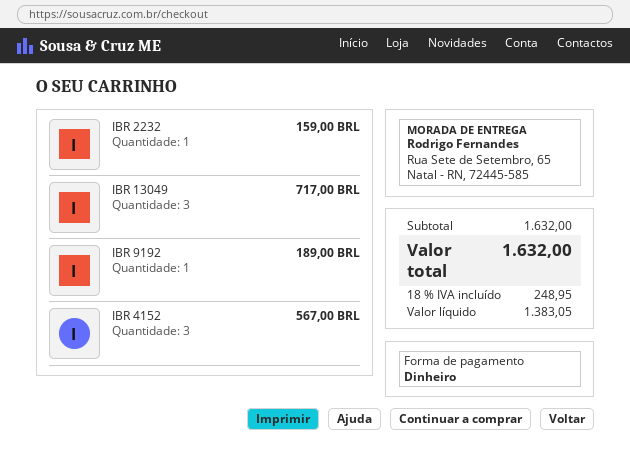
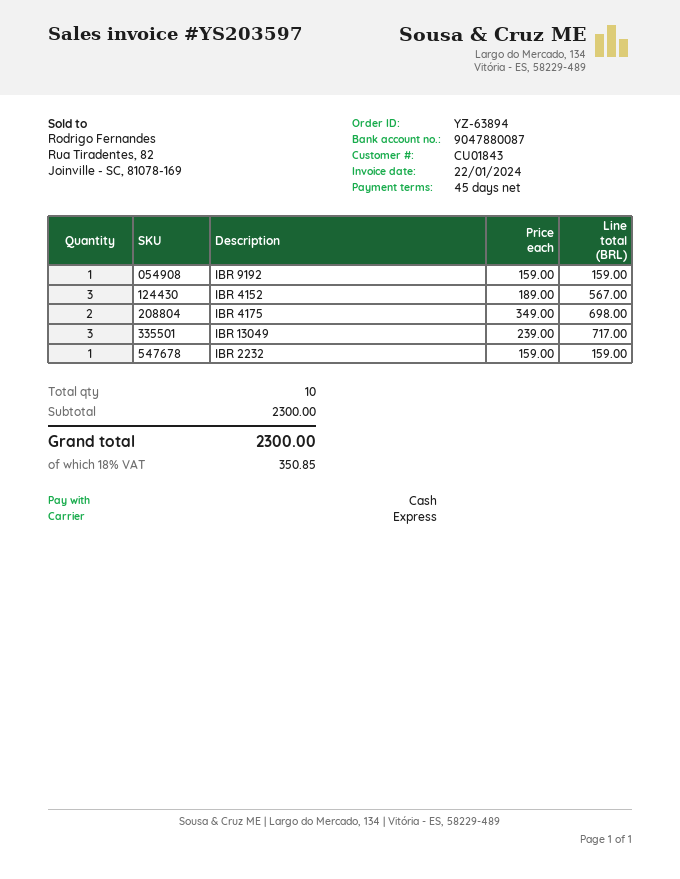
IBR 9192: 1 for 189.00 -> 1 for 159.00
IBR 4175: none -> 2 for 698.00
subtotal: 1632.00 -> 2300.00
tax: 18% = 248.95 -> 18% = 350.85
total: 1632.00 -> 2300.00

